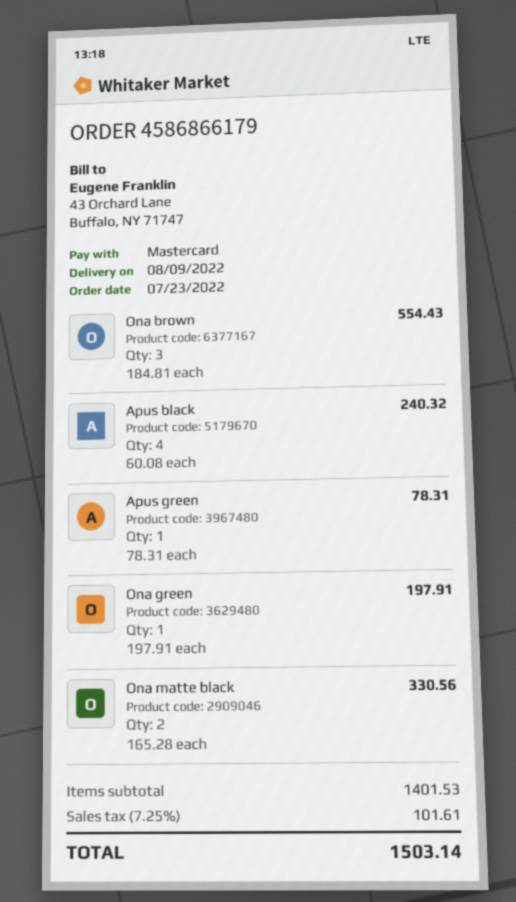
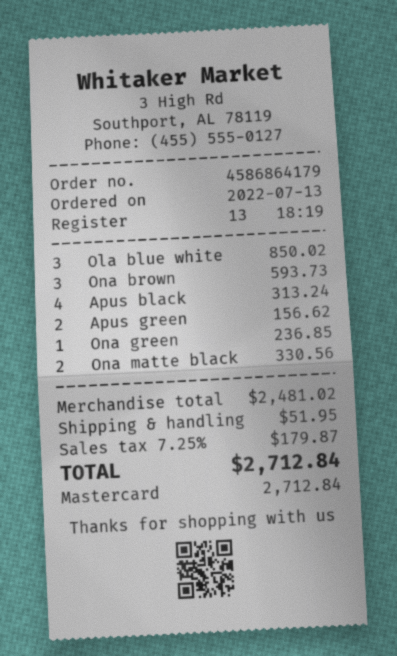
order number: 4586866179 -> 4586864179
order date: 2022-07-23 -> 2022-07-13
Ona brown: 3 for 554.43 -> 3 for 593.73
Apus black: 4 for 240.32 -> 4 for 313.24
Apus green: 1 for 78.31 -> 2 for 156.62
Ona green: 1 for 197.91 -> 1 for 236.85
Ola blue white: none -> 3 for 850.02
subtotal: 1401.53 -> 2481.02
shipping: none -> 51.95
tax: 7.25% = 101.61 -> 7.25% = 179.87
total: 1503.14 -> 2712.84

